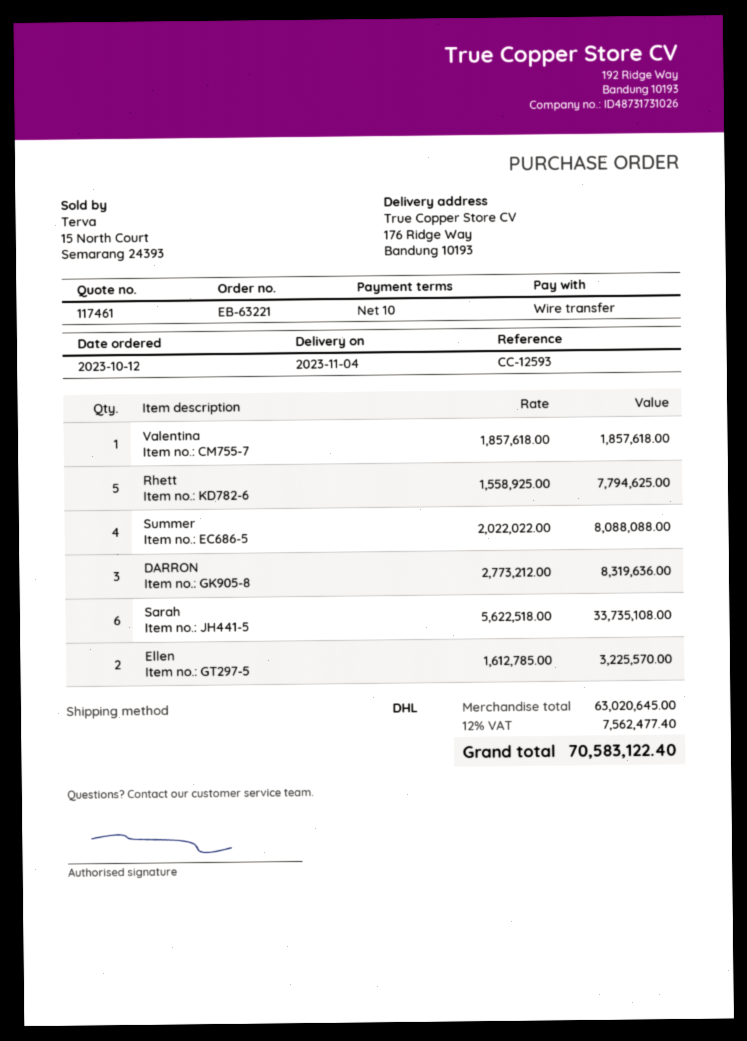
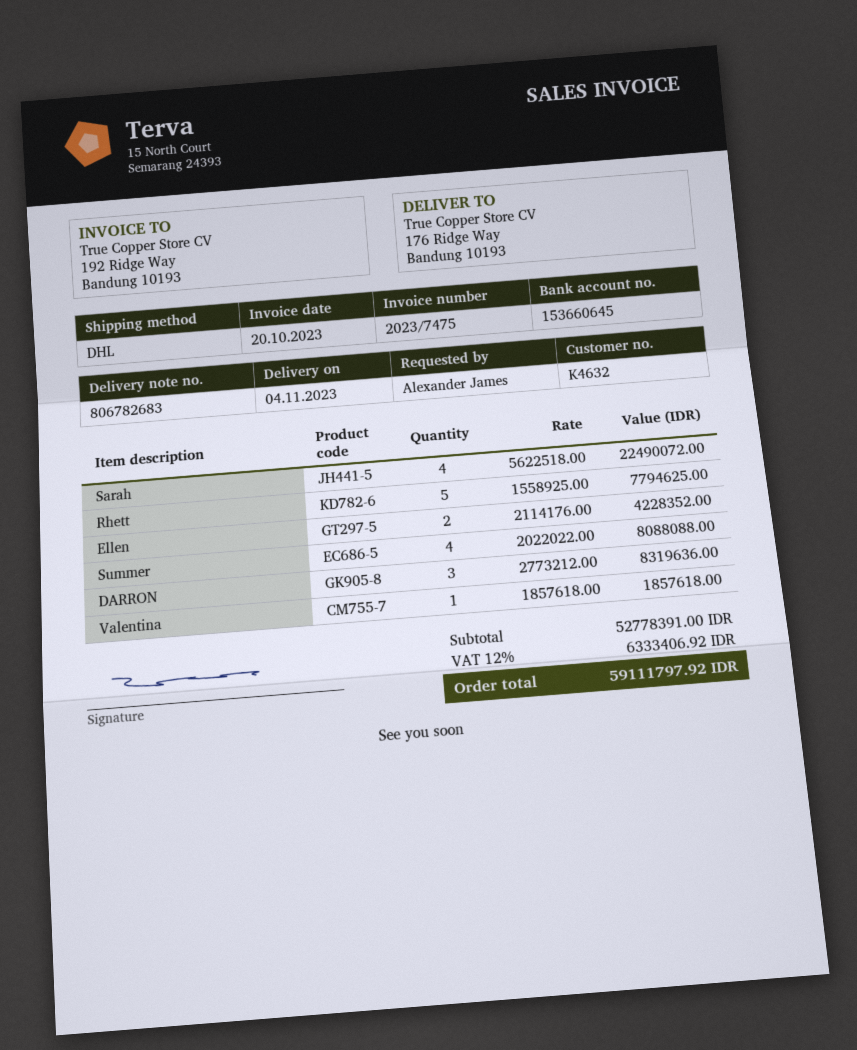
Sarah: 6 x 5622518.00 = 33735108.00 -> 4 x 5622518.00 = 22490072.00
Ellen: 2 x 1612785.00 = 3225570.00 -> 2 x 2114176.00 = 4228352.00
subtotal: 63020645.00 -> 52778391.00
tax: 12% = 7562477.40 -> 12% = 6333406.92
total: 70583122.40 -> 59111797.92

